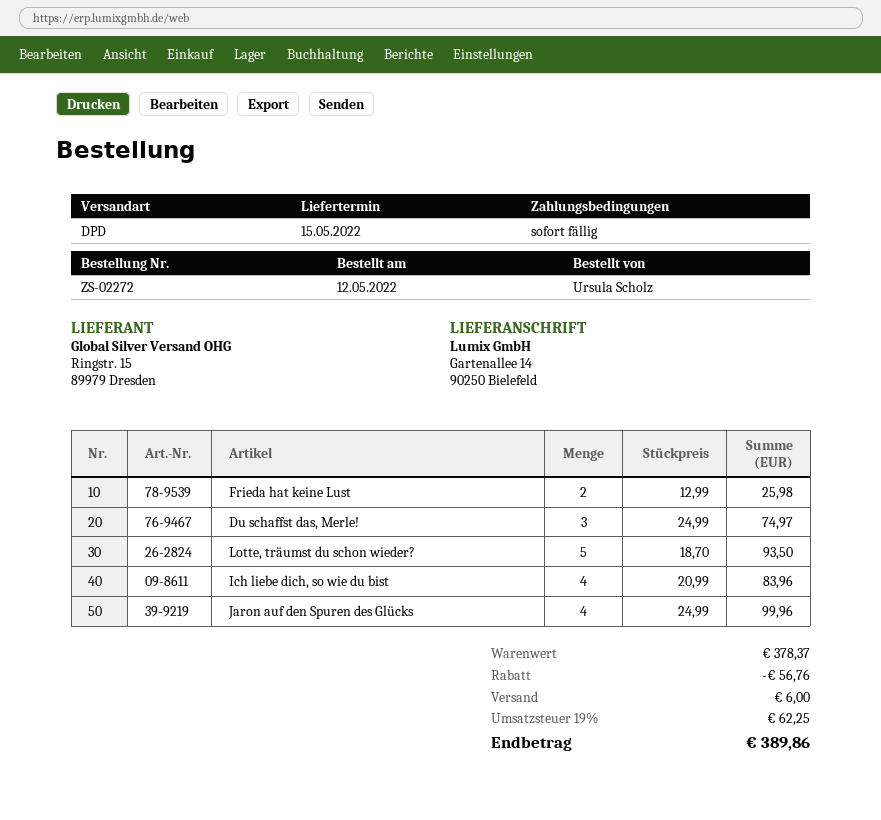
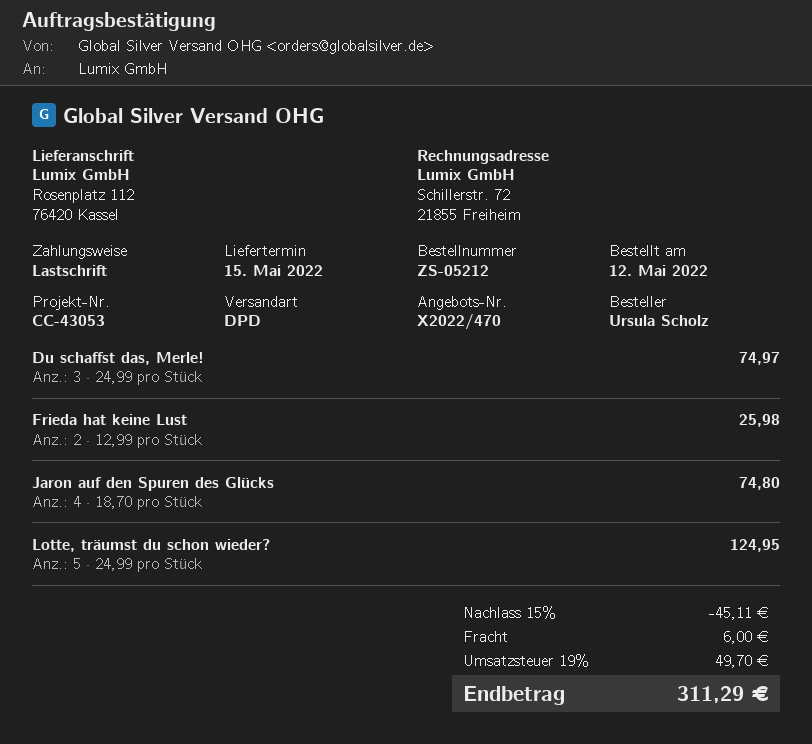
order number: ZS-02272 -> ZS-05212
ship to: Gartenallee 14, 90250 Bielefeld -> Rosenplatz 112, 76420 Kassel
Lotte, träumst du schon wieder?: 5 x 18.70 = 93.50 -> 5 x 24.99 = 124.95
Ich liebe dich, so wie du bist: 4 x 20.99 = 83.96 -> none
Jaron auf den Spuren des Glücks: 4 x 24.99 = 99.96 -> 4 x 18.70 = 74.80
discount: 56.76 -> 45.11
tax: 19% = 62.25 -> 19% = 49.70
total: 389.86 -> 311.29

